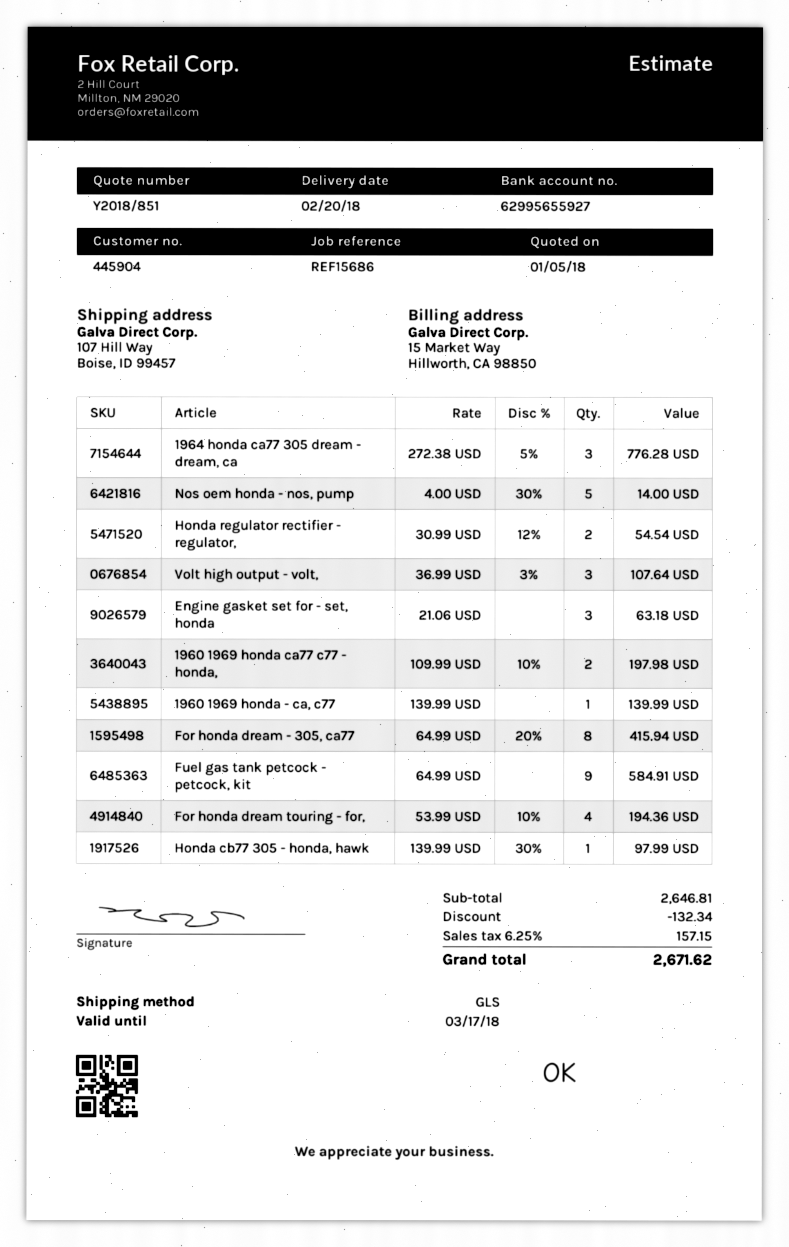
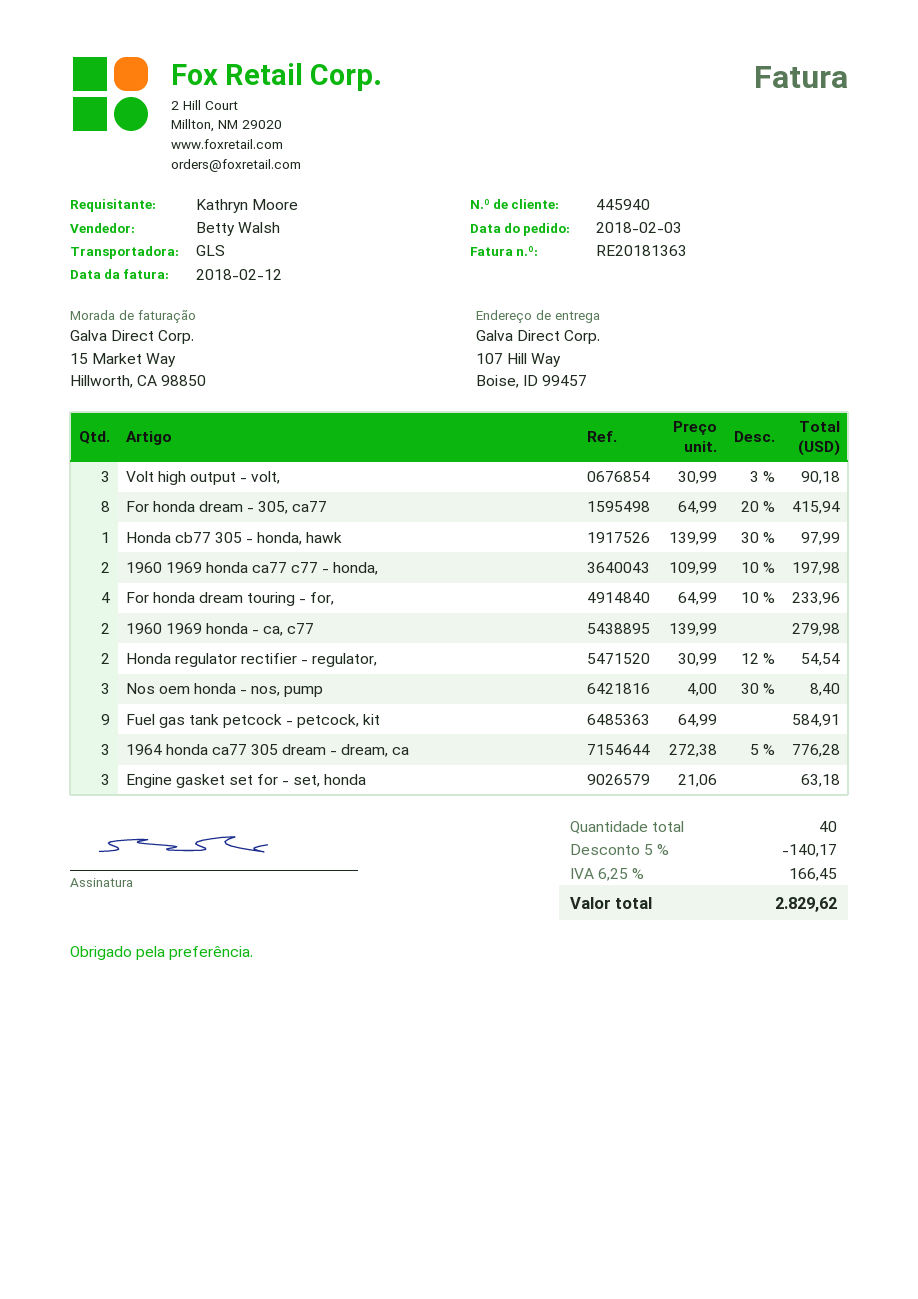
customer number: 445904 -> 445940
Nos oem honda - nos, pump: 5 x 4.00 - 30% = 14.00 -> 3 x 4.00 - 30% = 8.40
Volt high output - volt,: 3 x 36.99 - 3% = 107.64 -> 3 x 30.99 - 3% = 90.18
1960 1969 honda - ca, c77: 1 x 139.99 = 139.99 -> 2 x 139.99 = 279.98
For honda dream touring - for,: 4 x 53.99 - 10% = 194.36 -> 4 x 64.99 - 10% = 233.96
discount: 132.34 -> 140.17
tax: 6.25% = 157.15 -> 6.25% = 166.45
total: 2671.62 -> 2829.62

